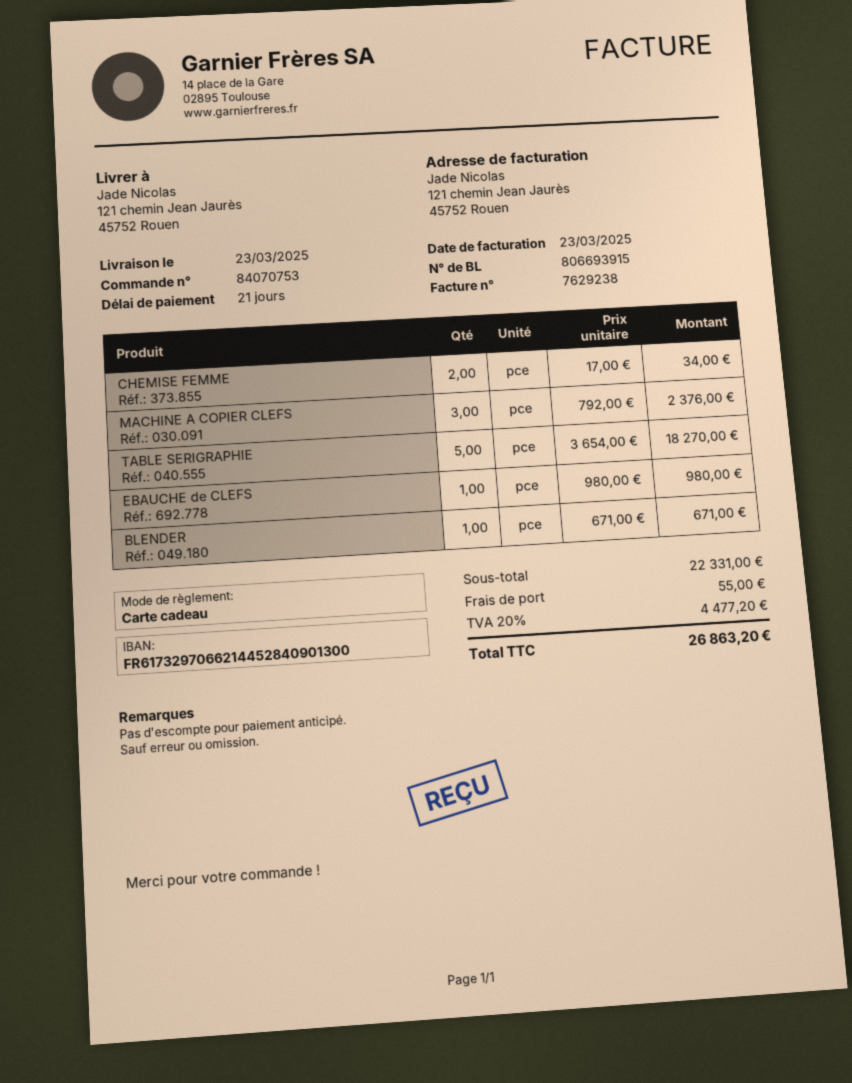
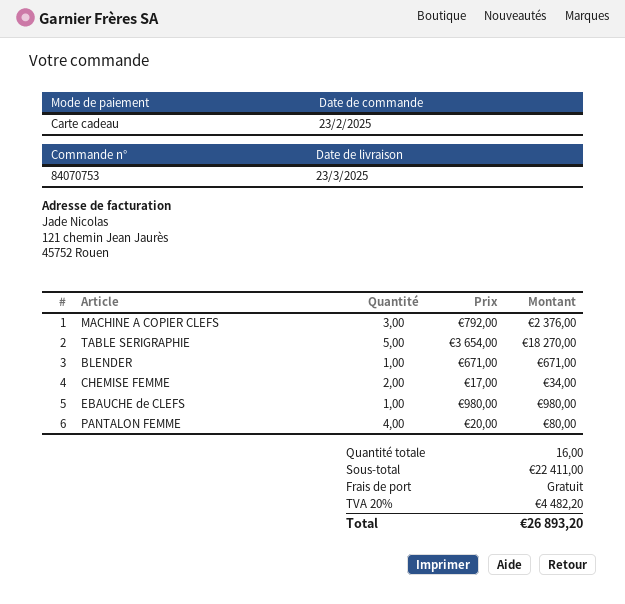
PANTALON FEMME: none -> 4 x 20.00 = 80.00
subtotal: 22331.00 -> 22411.00
shipping: 55.00 -> 0.00
tax: 20% = 4477.20 -> 20% = 4482.20
total: 26863.20 -> 26893.20

